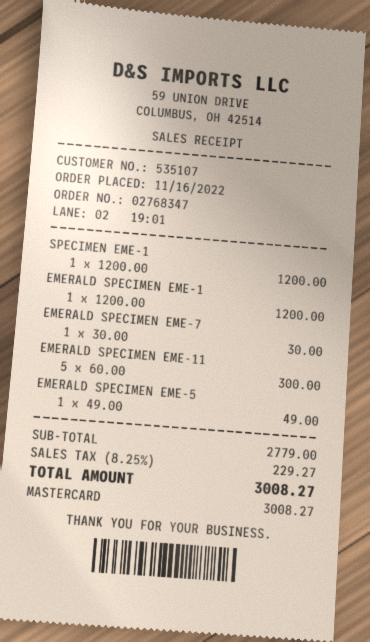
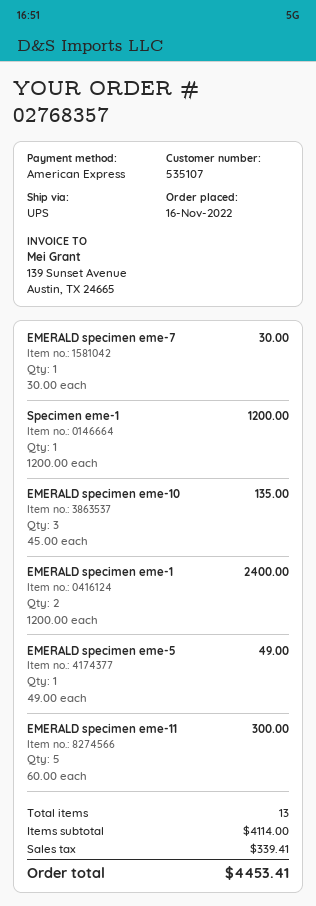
order number: 02768347 -> 02768357
payment method: Mastercard -> American Express
EMERALD SPECIMEN EME-1: 1 x 1200.00 = 1200.00 -> 2 x 1200.00 = 2400.00
EMERALD specimen eme-10: none -> 3 x 45.00 = 135.00
subtotal: 2779.00 -> 4114.00
tax: 229.27 -> 339.41
total: 3008.27 -> 4453.41

